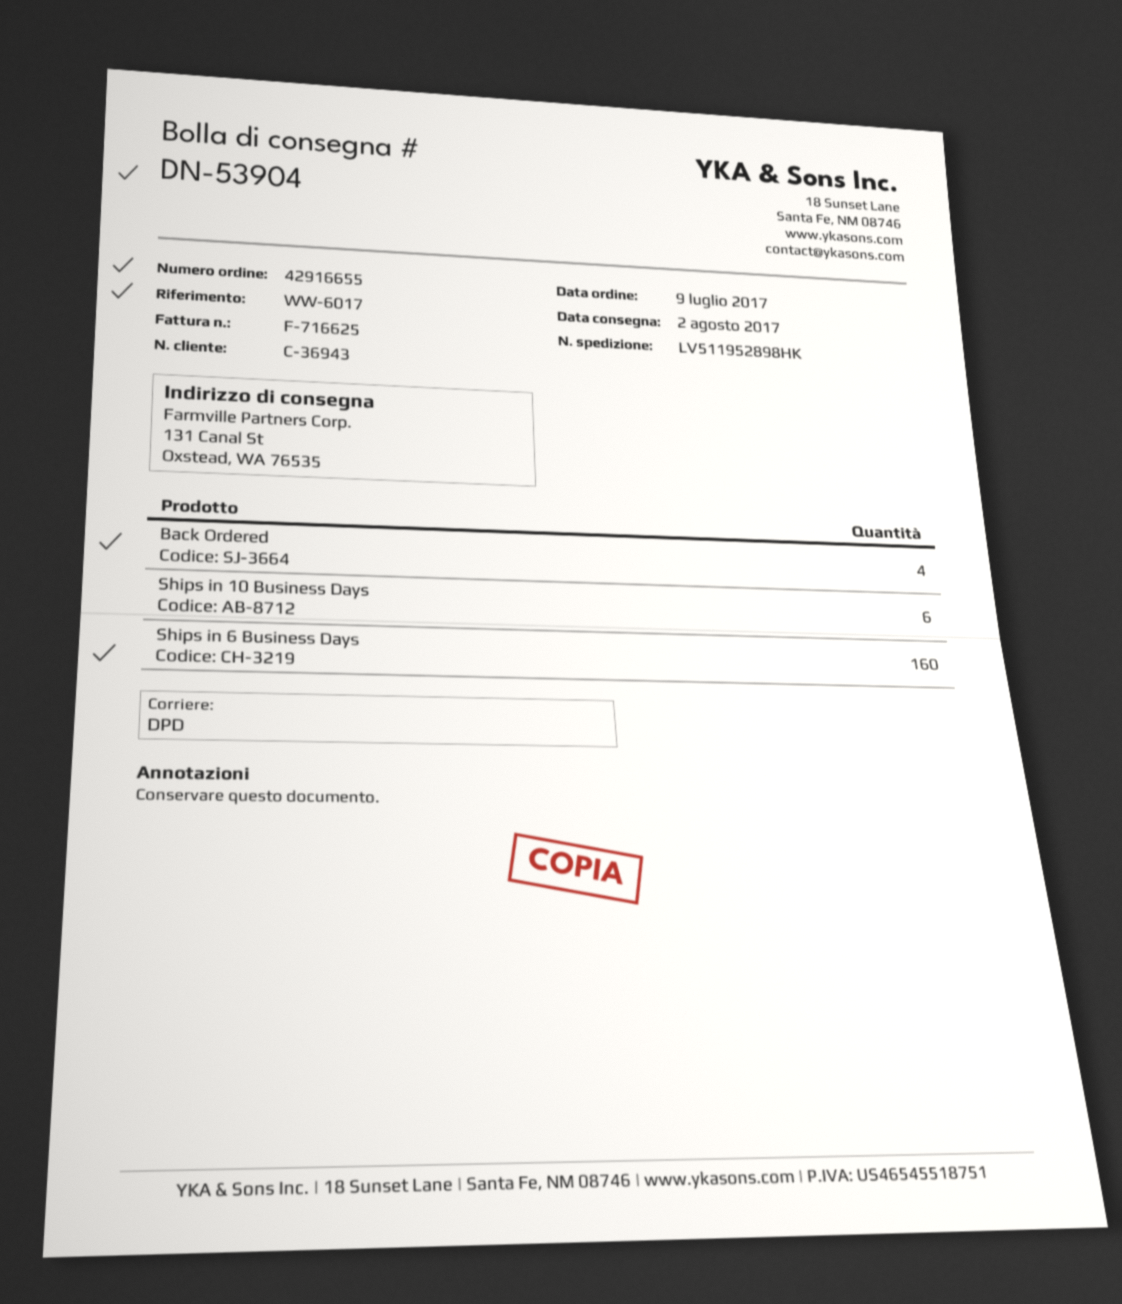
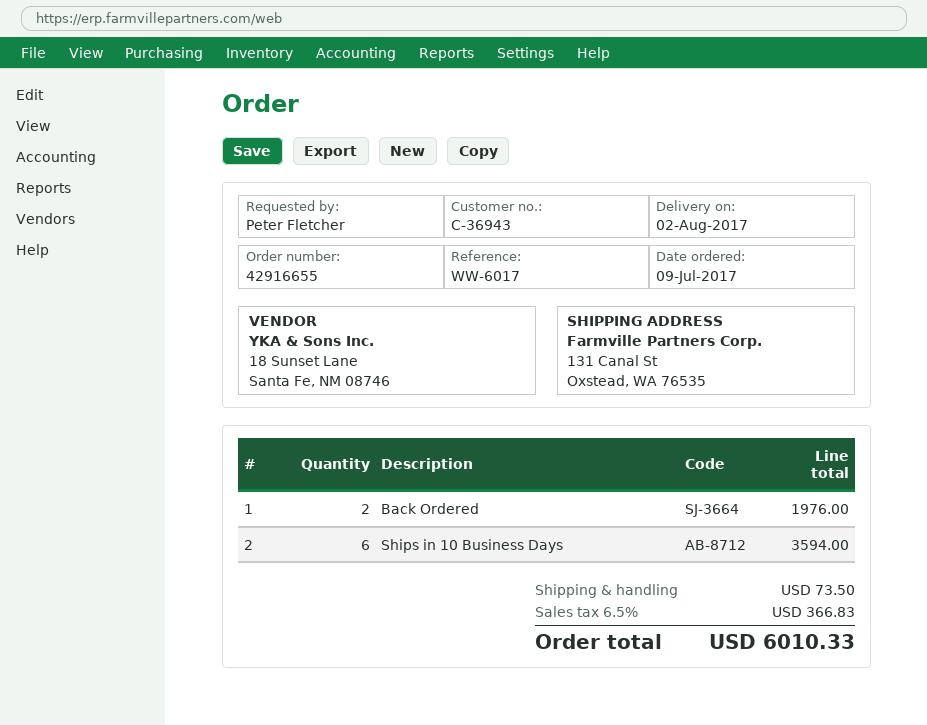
Back Ordered: 4 -> 2
Ships in 6 Business Days: 160 -> none

